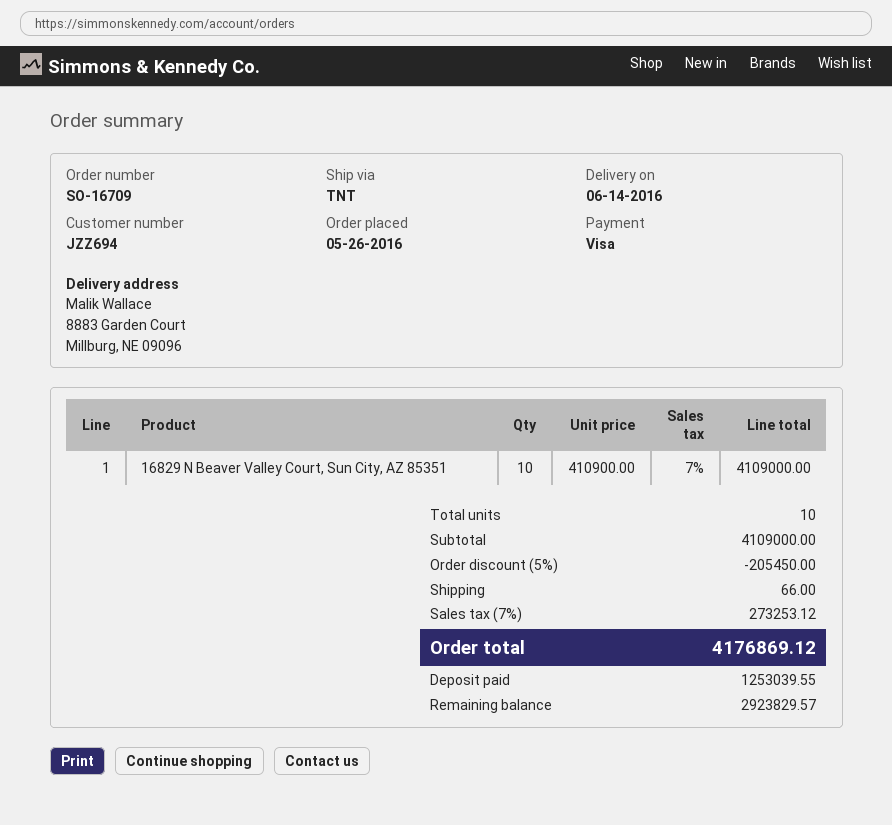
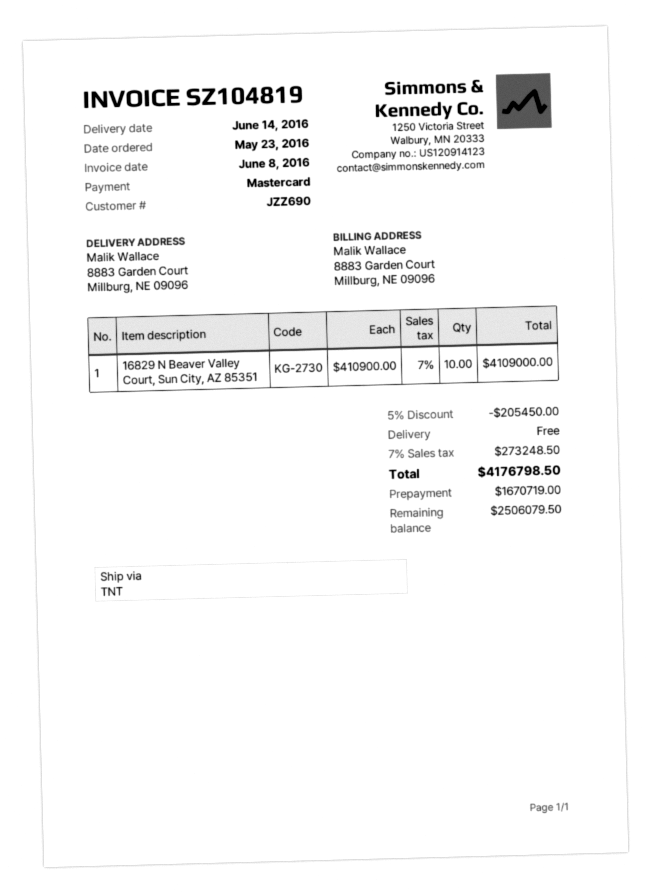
order date: 2016-05-26 -> 2016-05-23
customer number: JZZ694 -> JZZ690
payment method: Visa -> Mastercard
shipping: 66.00 -> 0.00
tax: 7% = 273253.12 -> 7% = 273248.50
total: 4176869.12 -> 4176798.50
deposit: 1253039.55 -> 1670719.00
balance: 2923829.57 -> 2506079.50

